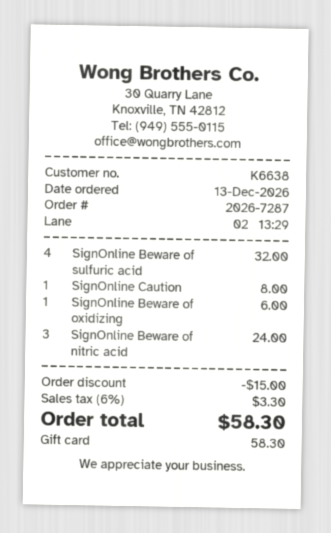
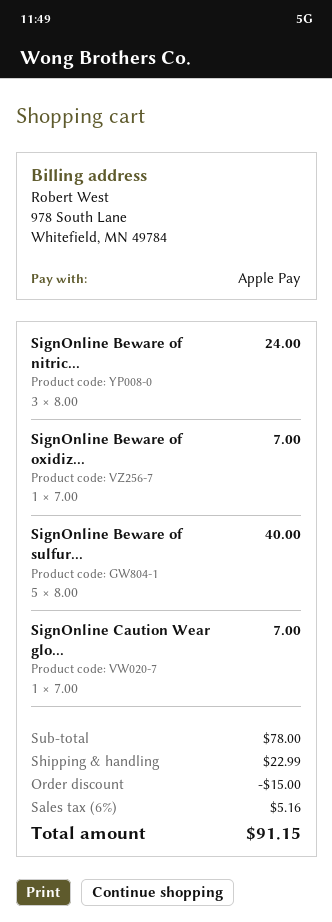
payment method: gift card -> Apple Pay
SignOnline Beware of sulfuric acid: 4 for 32.00 -> 5 for 40.00
SignOnline Caution: 1 for 8.00 -> 1 for 7.00
SignOnline Beware of oxidizing: 1 for 6.00 -> 1 for 7.00
shipping: none -> 22.99
tax: 6% = 3.30 -> 6% = 5.16
total: 58.30 -> 91.15

